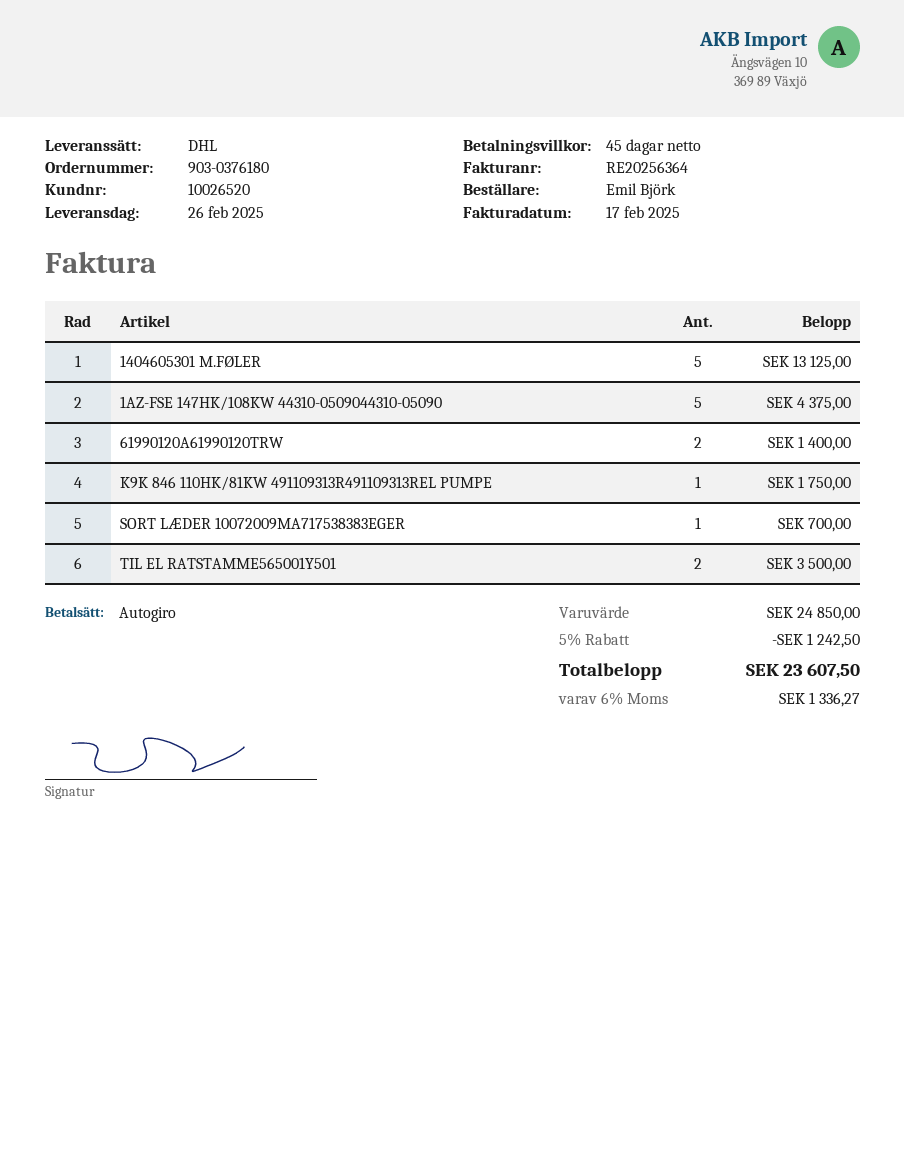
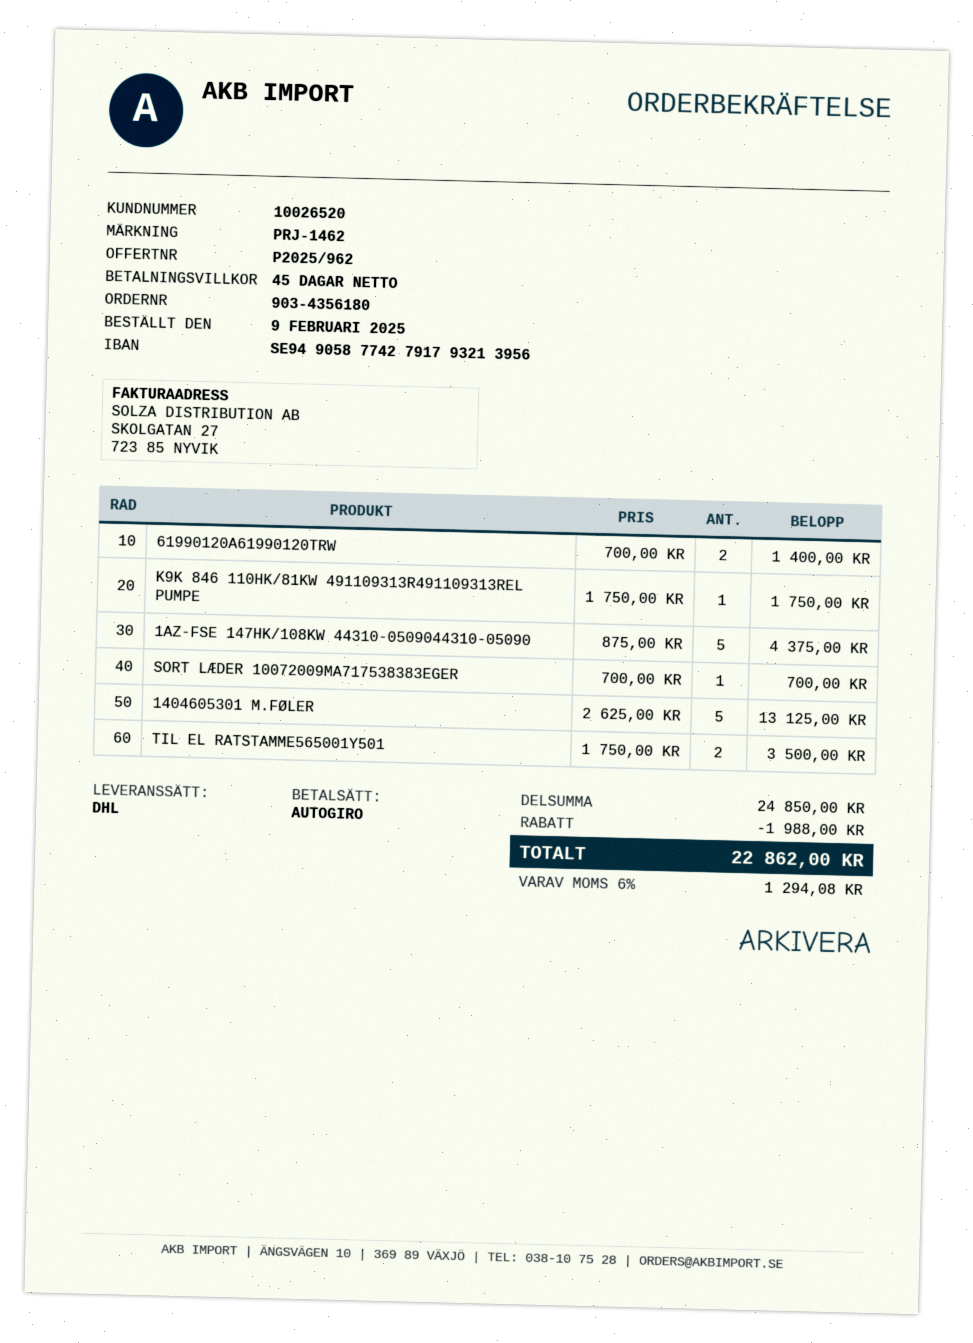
order number: 903-0376180 -> 903-4356180
discount: 1242.50 -> 1988.00
tax: 6% = 1336.27 -> 6% = 1294.08
total: 23607.50 -> 22862.00

